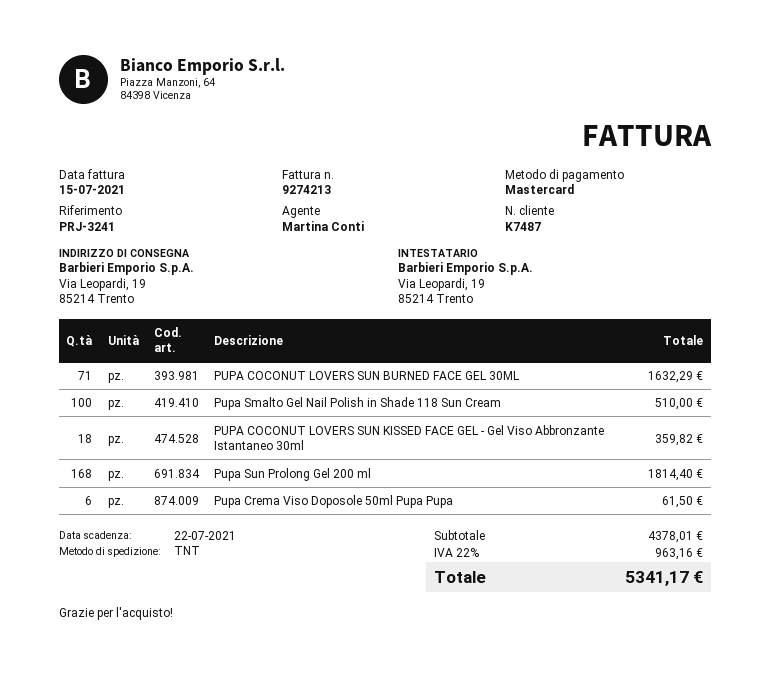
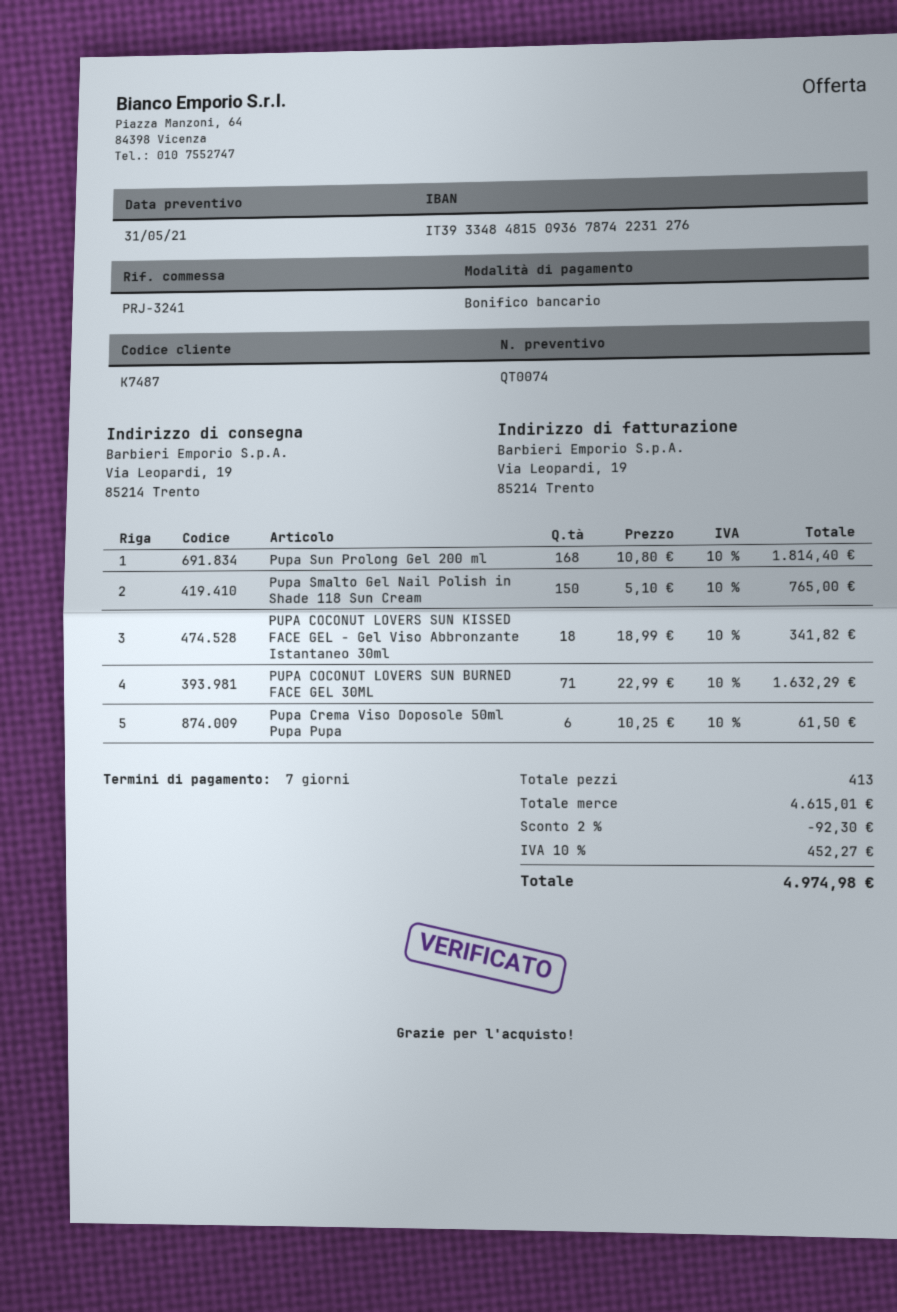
payment method: Mastercard -> bank transfer
Pupa Smalto Gel Nail Polish in Shade 118 Sun Cream: 100 for 510.00 -> 150 for 765.00
PUPA COCONUT LOVERS SUN KISSED FACE GEL - Gel Viso Abbronzante Istantaneo 30ml: 18 for 359.82 -> 18 for 341.82
subtotal: 4378.01 -> 4615.01
discount: none -> 2% = 92.30
tax: 22% = 963.16 -> 10% = 452.27
total: 5341.17 -> 4974.98

